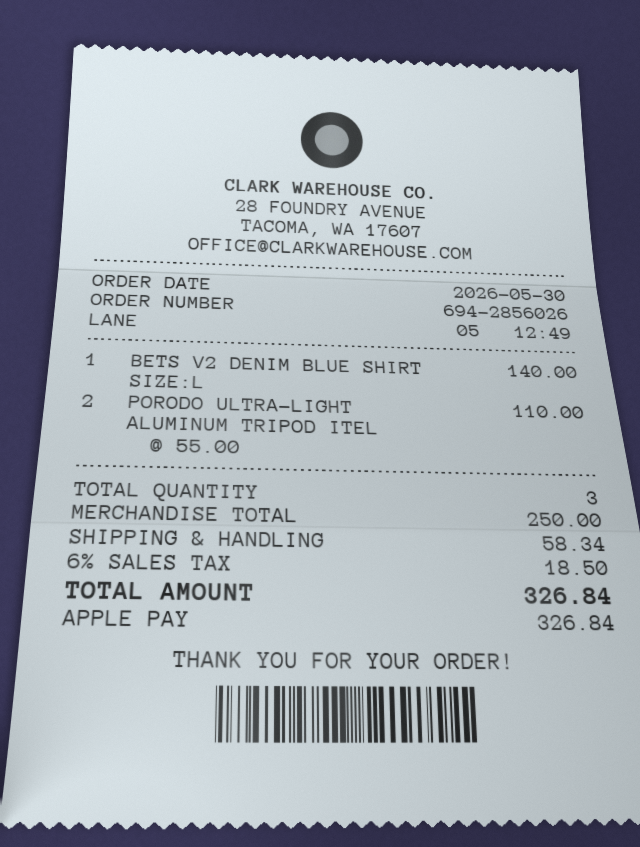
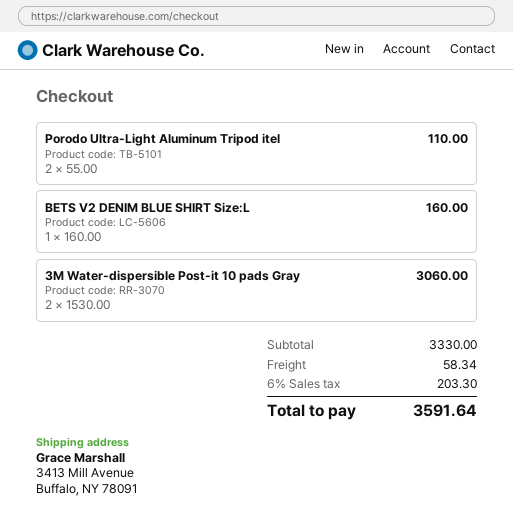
BETS V2 DENIM BLUE SHIRT SIZE:L: 1 x 140.00 = 140.00 -> 1 x 160.00 = 160.00
3M Water-dispersible Post-it 10 pads Gray: none -> 2 x 1530.00 = 3060.00
subtotal: 250.00 -> 3330.00
tax: 6% = 18.50 -> 6% = 203.30
total: 326.84 -> 3591.64

